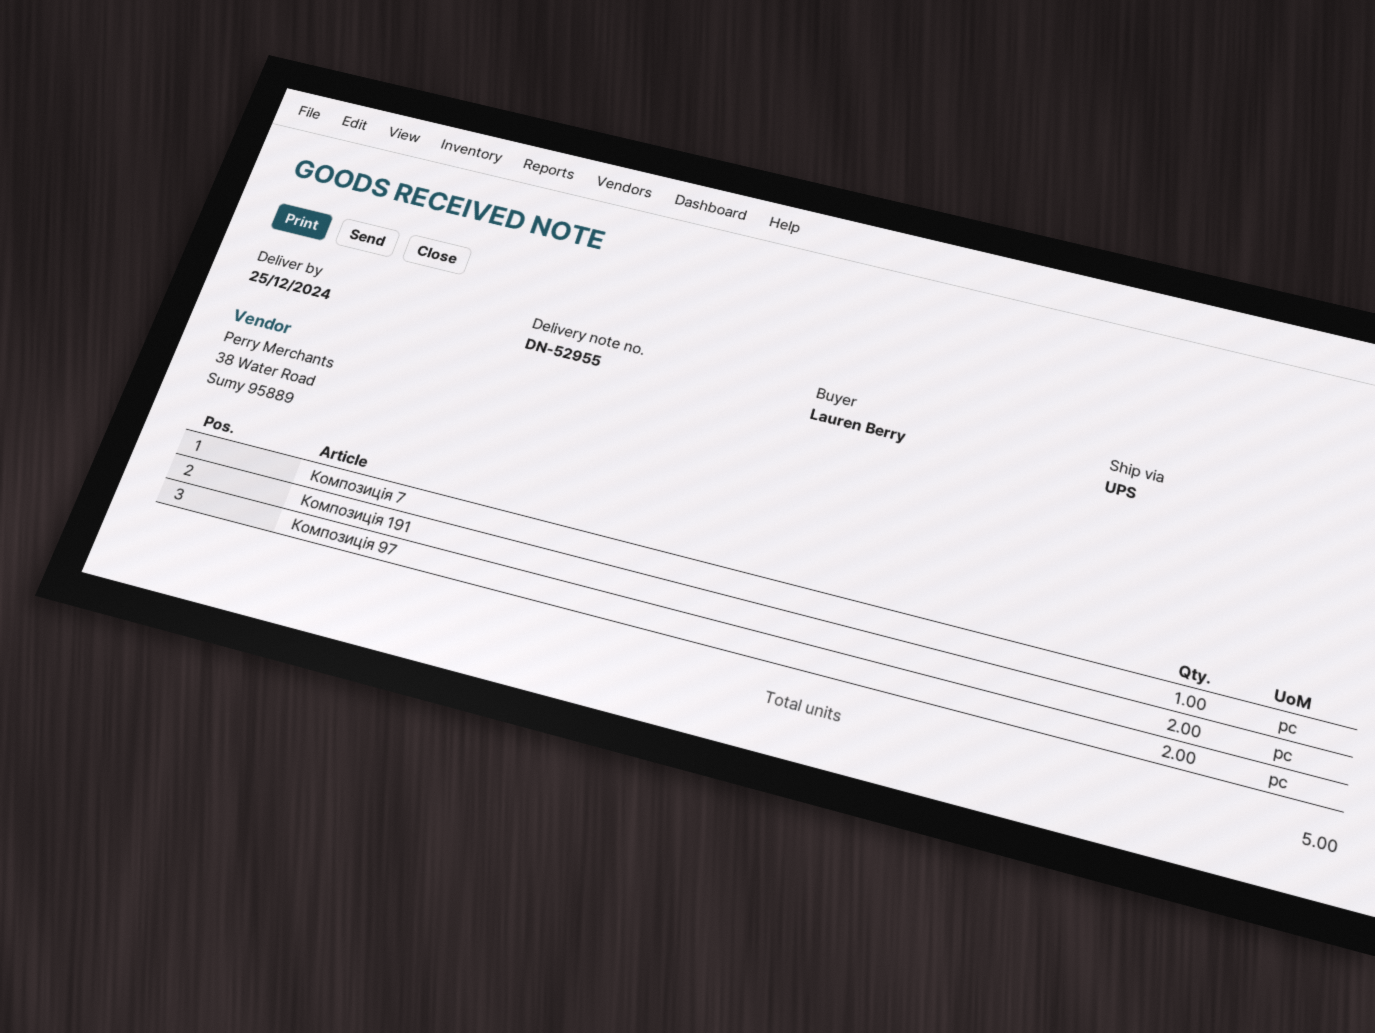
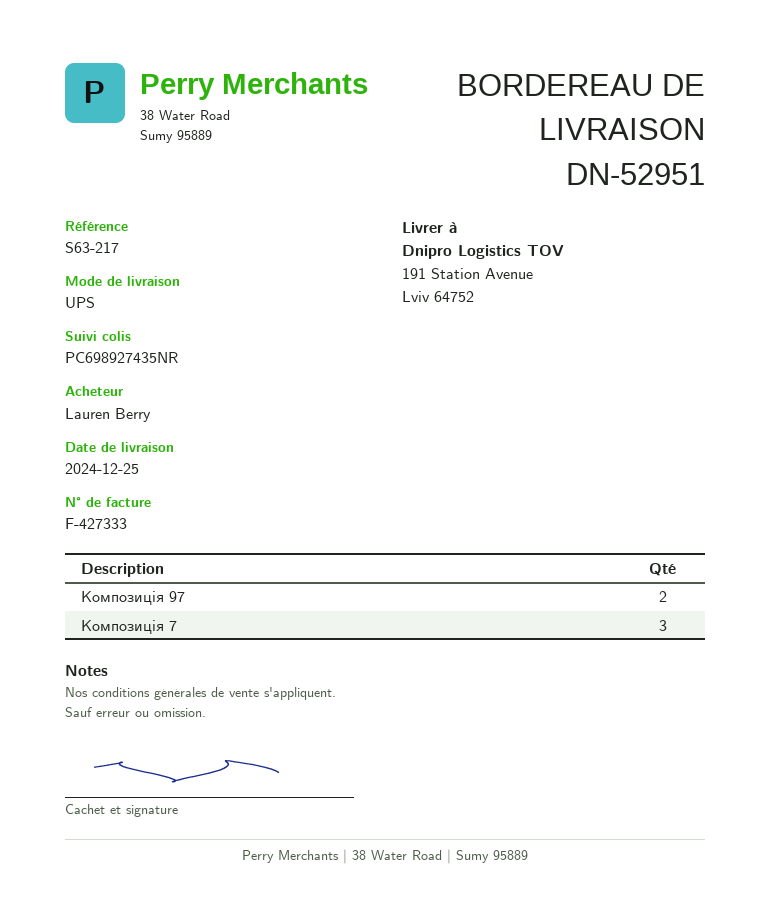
delivery note number: DN-52955 -> DN-52951
Композиція 7: 1 -> 3
Композиція 191: 2 -> none

